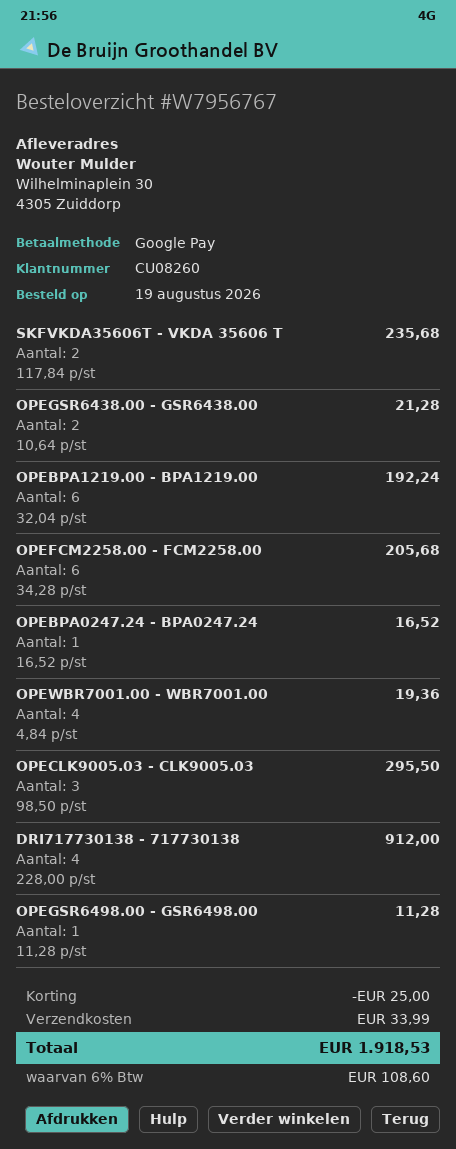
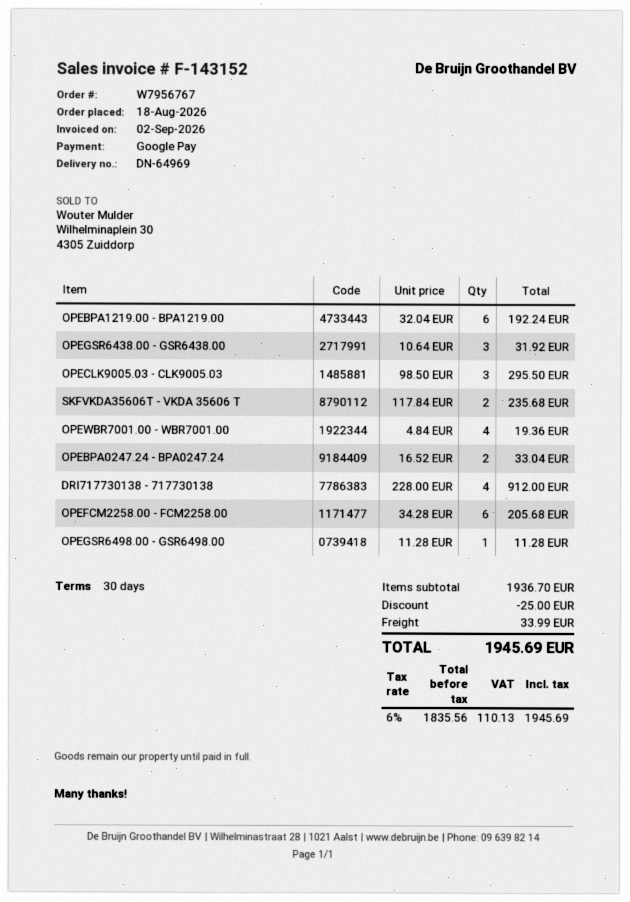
order date: 2026-08-19 -> 2026-08-18
OPEGSR6438.00 - GSR6438.00: 2 x 10.64 = 21.28 -> 3 x 10.64 = 31.92
OPEBPA0247.24 - BPA0247.24: 1 x 16.52 = 16.52 -> 2 x 16.52 = 33.04
tax: 6% = 108.60 -> 6% = 110.13
total: 1918.53 -> 1945.69

